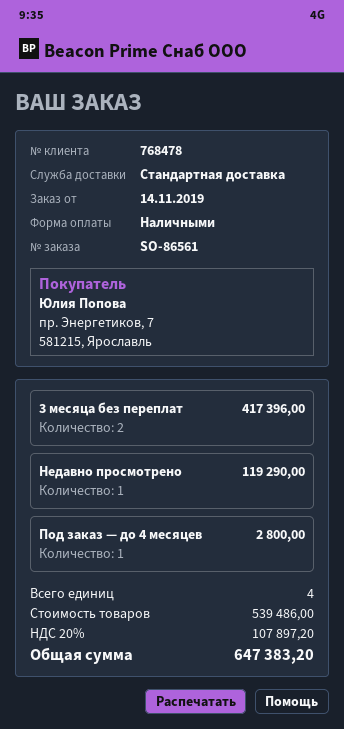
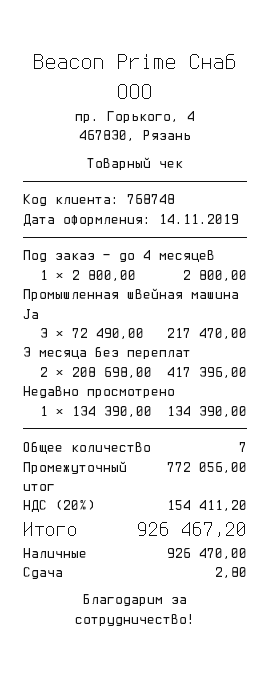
customer number: 768478 -> 768748
Недавно просмотрено: 1 for 119290.00 -> 1 for 134390.00
Промышленная швейная машина Ja: none -> 3 for 217470.00
total quantity: 4 -> 7
subtotal: 539486.00 -> 772056.00
tax: 20% = 107897.20 -> 20% = 154411.20
total: 647383.20 -> 926467.20

